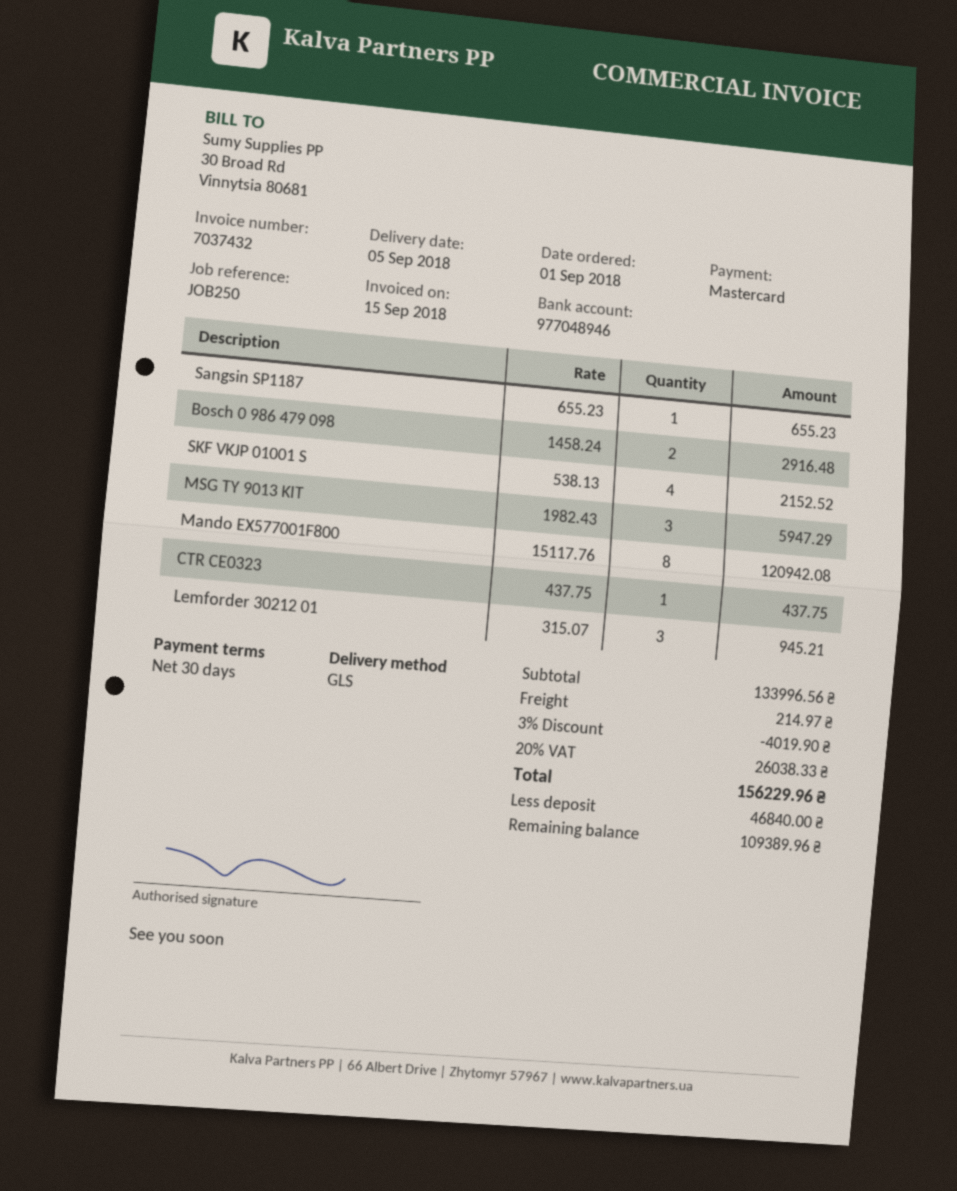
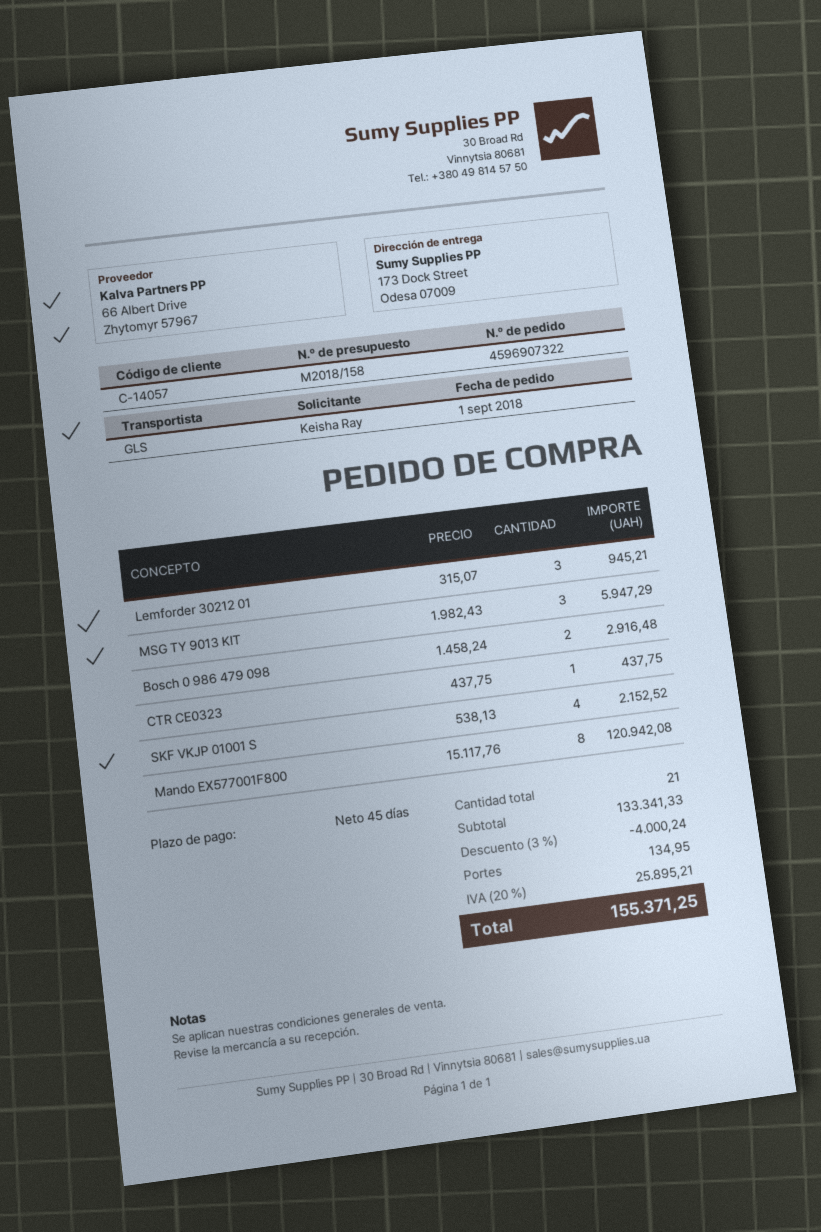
payment terms: 30 days -> 45 days
Sangsin SP1187: 1 x 655.23 = 655.23 -> none
subtotal: 133996.56 -> 133341.33
discount: 3% = 4019.90 -> 3% = 4000.24
shipping: 214.97 -> 134.95
tax: 20% = 26038.33 -> 20% = 25895.21
total: 156229.96 -> 155371.25

